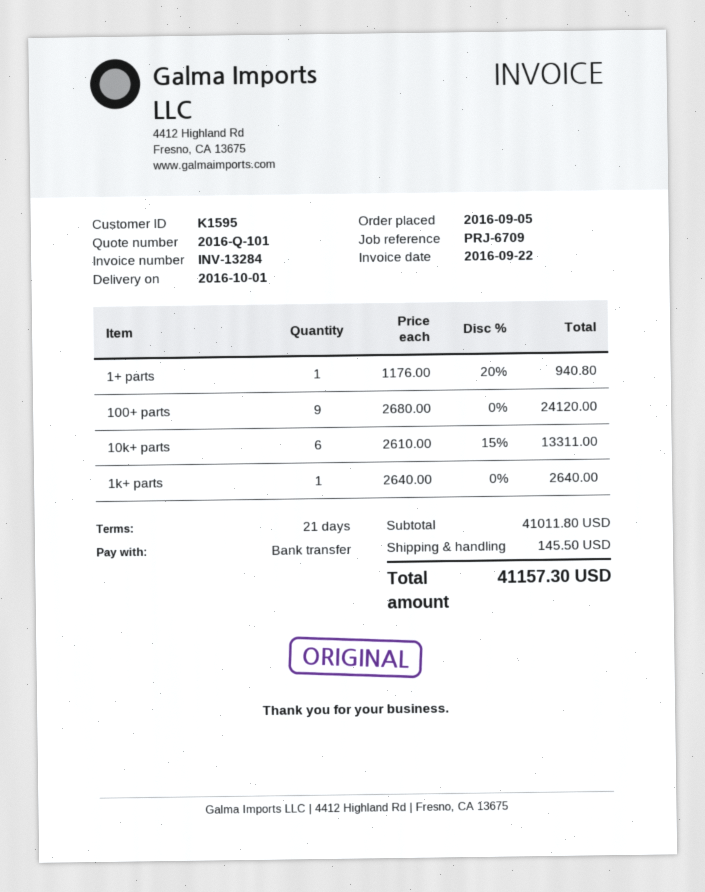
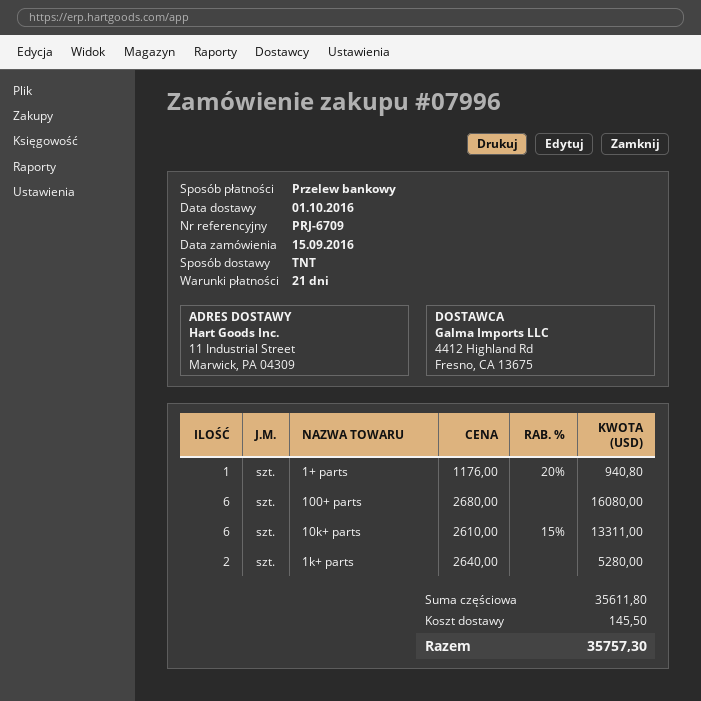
order date: 2016-09-05 -> 2016-09-15
100+ parts: 9 x 2680.00 = 24120.00 -> 6 x 2680.00 = 16080.00
1k+ parts: 1 x 2640.00 = 2640.00 -> 2 x 2640.00 = 5280.00
subtotal: 41011.80 -> 35611.80
total: 41157.30 -> 35757.30

